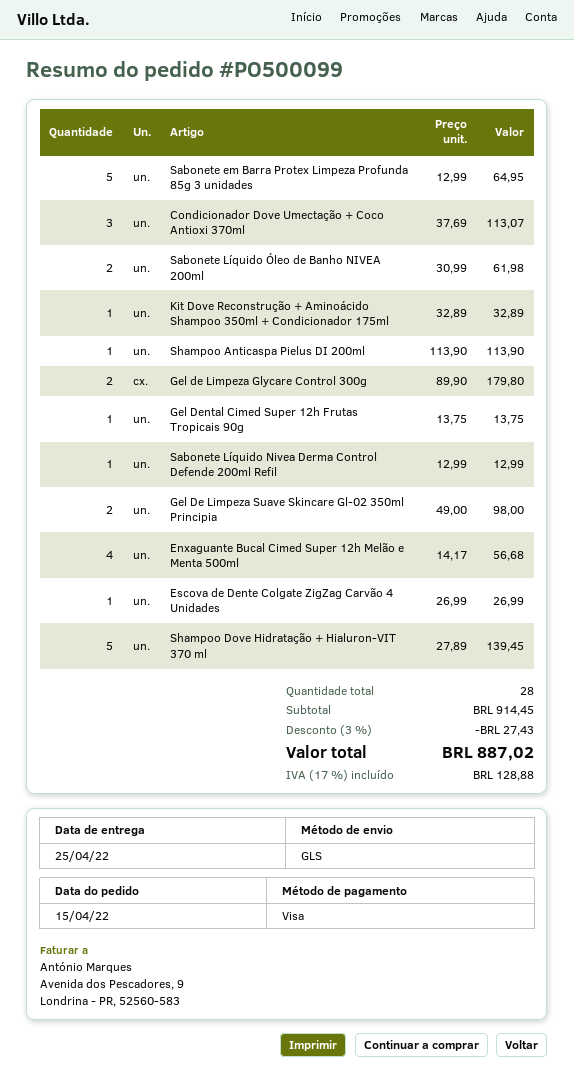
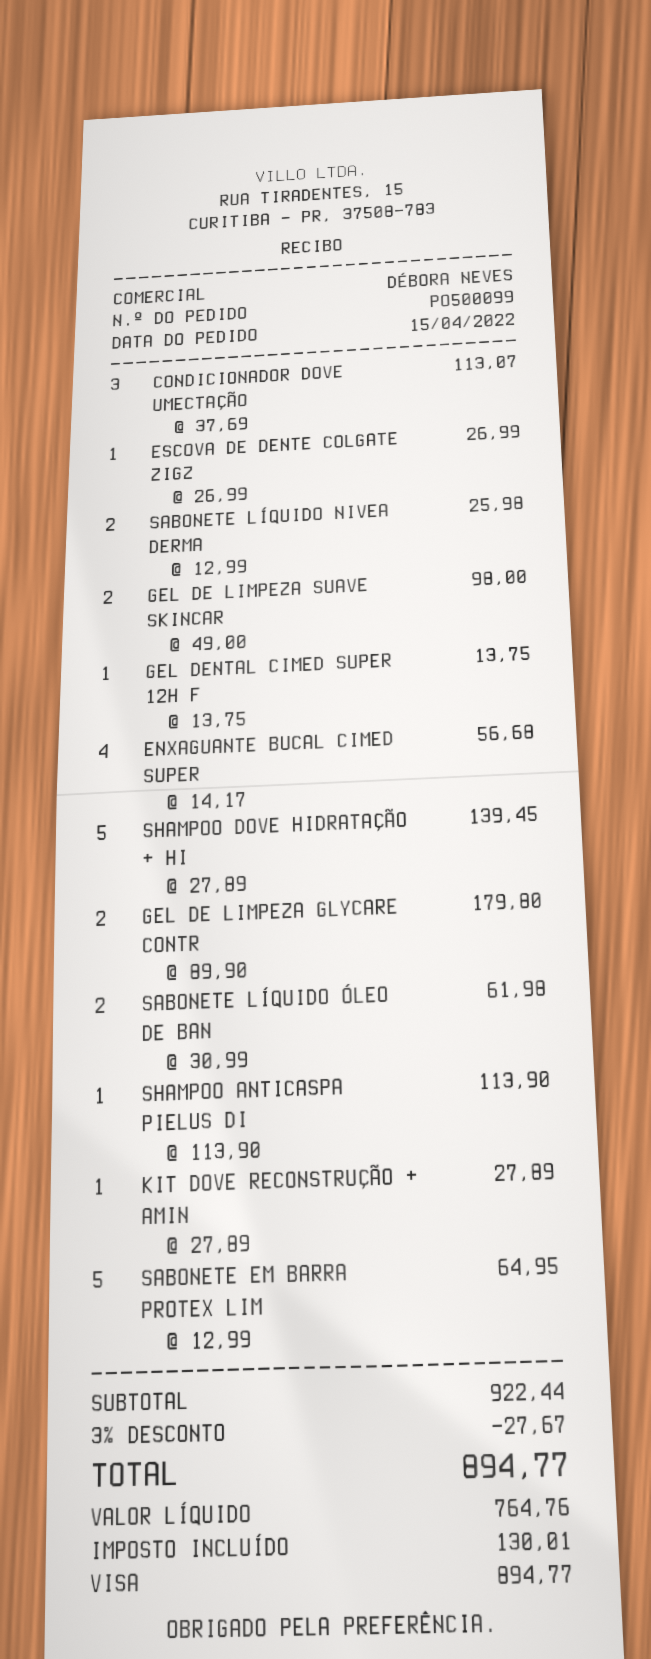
Kit Dove Reconstrução + Aminoácido Shampoo 350ml + Condicionador 175ml: 1 x 32.89 = 32.89 -> 1 x 27.89 = 27.89
Sabonete Líquido Nivea Derma Control Defende 200ml Refil: 1 x 12.99 = 12.99 -> 2 x 12.99 = 25.98
subtotal: 914.45 -> 922.44
discount: 3% = 27.43 -> 3% = 27.67
tax: 128.88 -> 130.01
total: 887.02 -> 894.77

